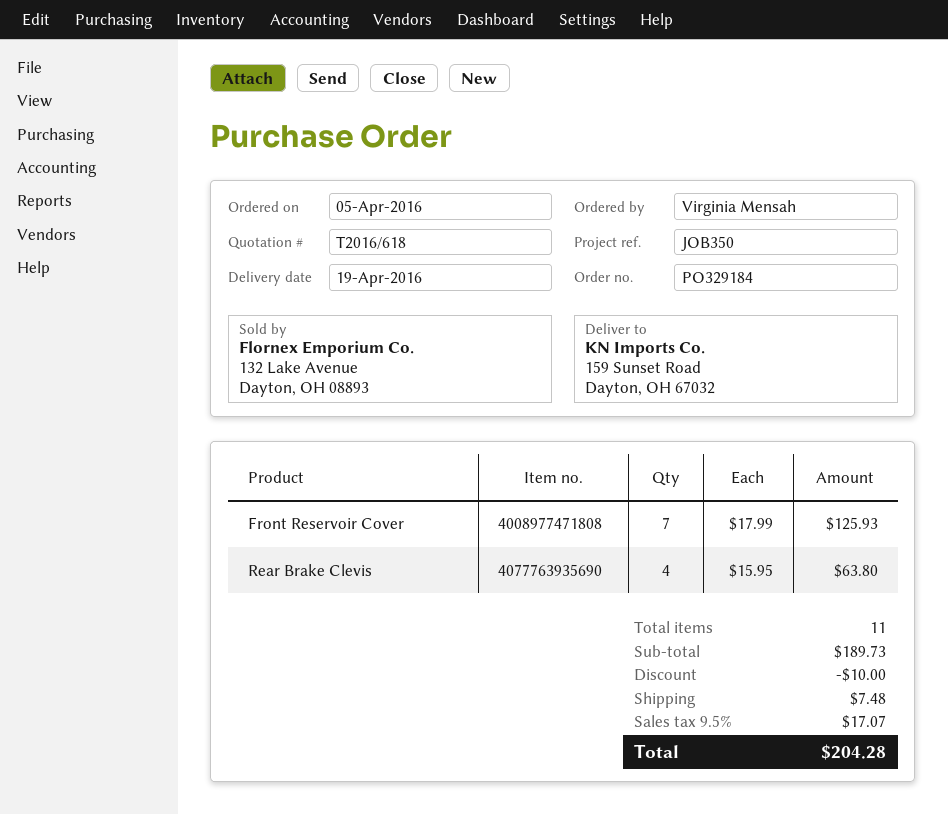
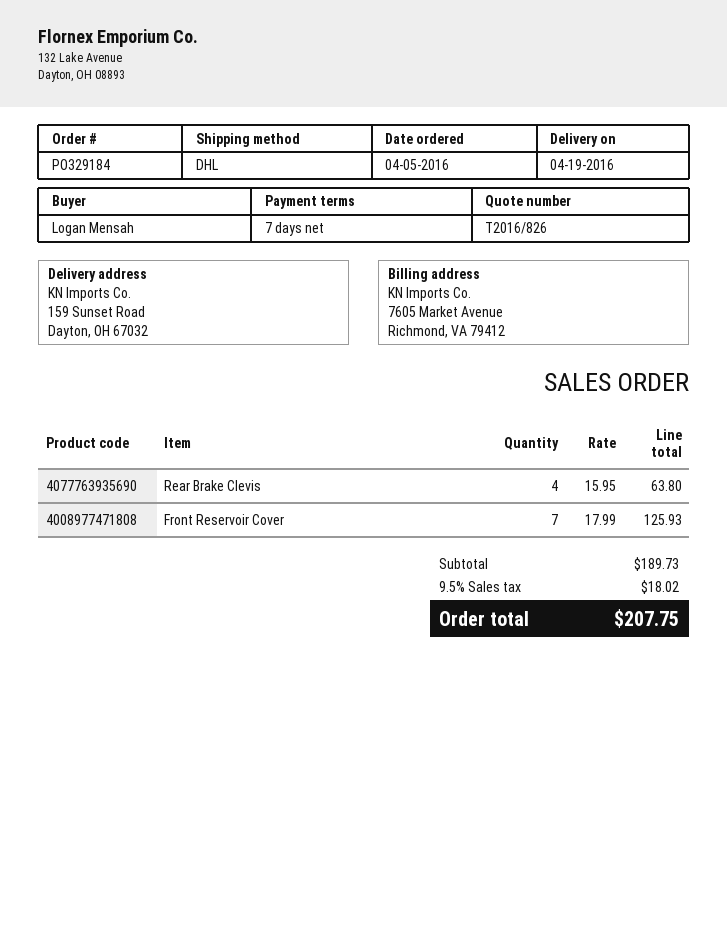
quote number: T2016/618 -> T2016/826
ordered by: Virginia Mensah -> Logan Mensah
discount: 10.00 -> none
shipping: 7.48 -> none
tax: 9.5% = 17.07 -> 9.5% = 18.02
total: 204.28 -> 207.75

